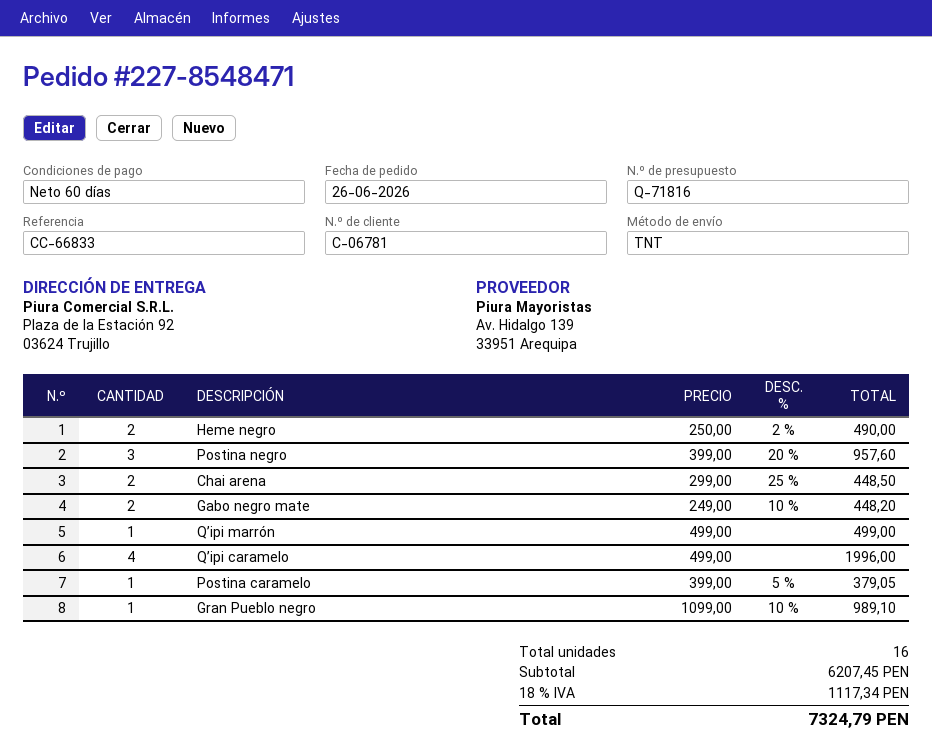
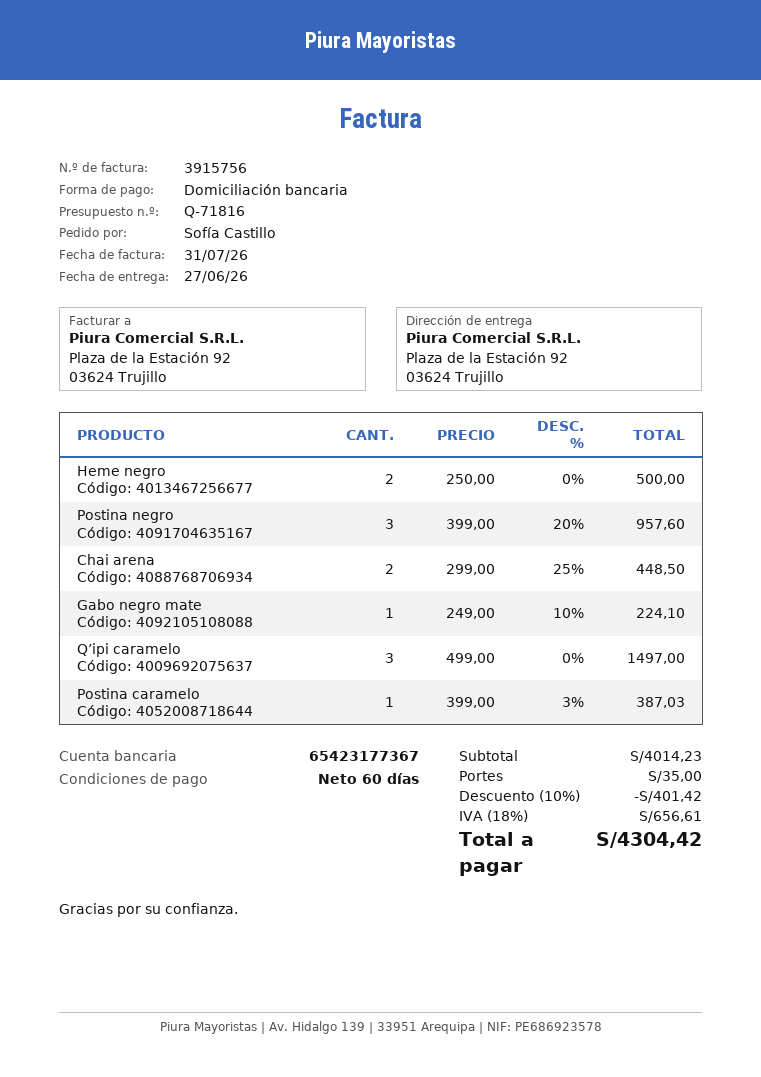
Heme negro: 2 x 250.00 - 2% = 490.00 -> 2 x 250.00 = 500.00
Gabo negro mate: 2 x 249.00 - 10% = 448.20 -> 1 x 249.00 - 10% = 224.10
Q’ipi marrón: 1 x 499.00 = 499.00 -> none
Q’ipi caramelo: 4 x 499.00 = 1996.00 -> 3 x 499.00 = 1497.00
Postina caramelo: 1 x 399.00 - 5% = 379.05 -> 1 x 399.00 - 3% = 387.03
Gran Pueblo negro: 1 x 1099.00 - 10% = 989.10 -> none
subtotal: 6207.45 -> 4014.23
discount: none -> 10% = 401.42
shipping: none -> 35.00
tax: 18% = 1117.34 -> 18% = 656.61
total: 7324.79 -> 4304.42

